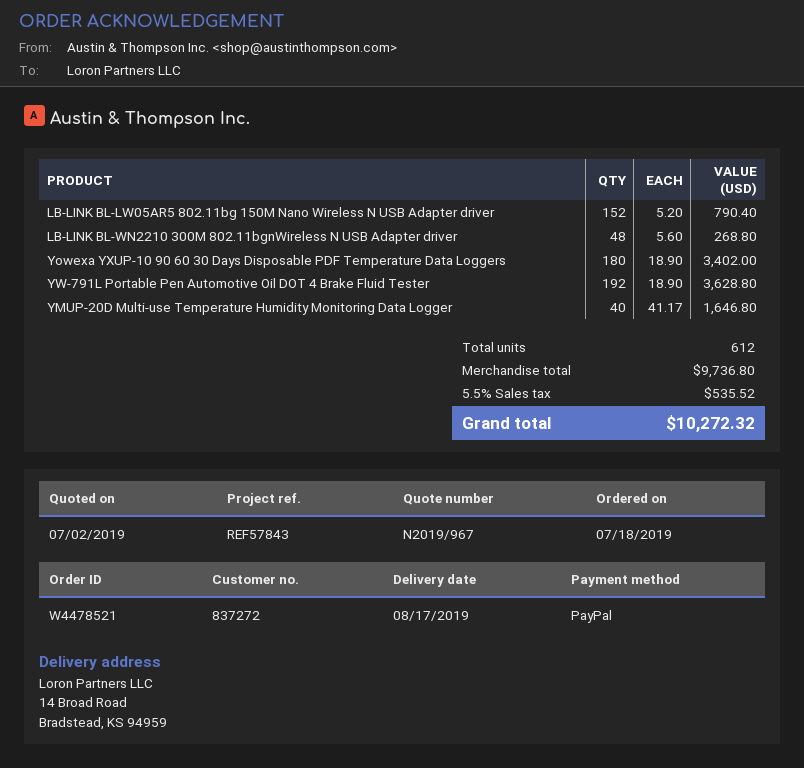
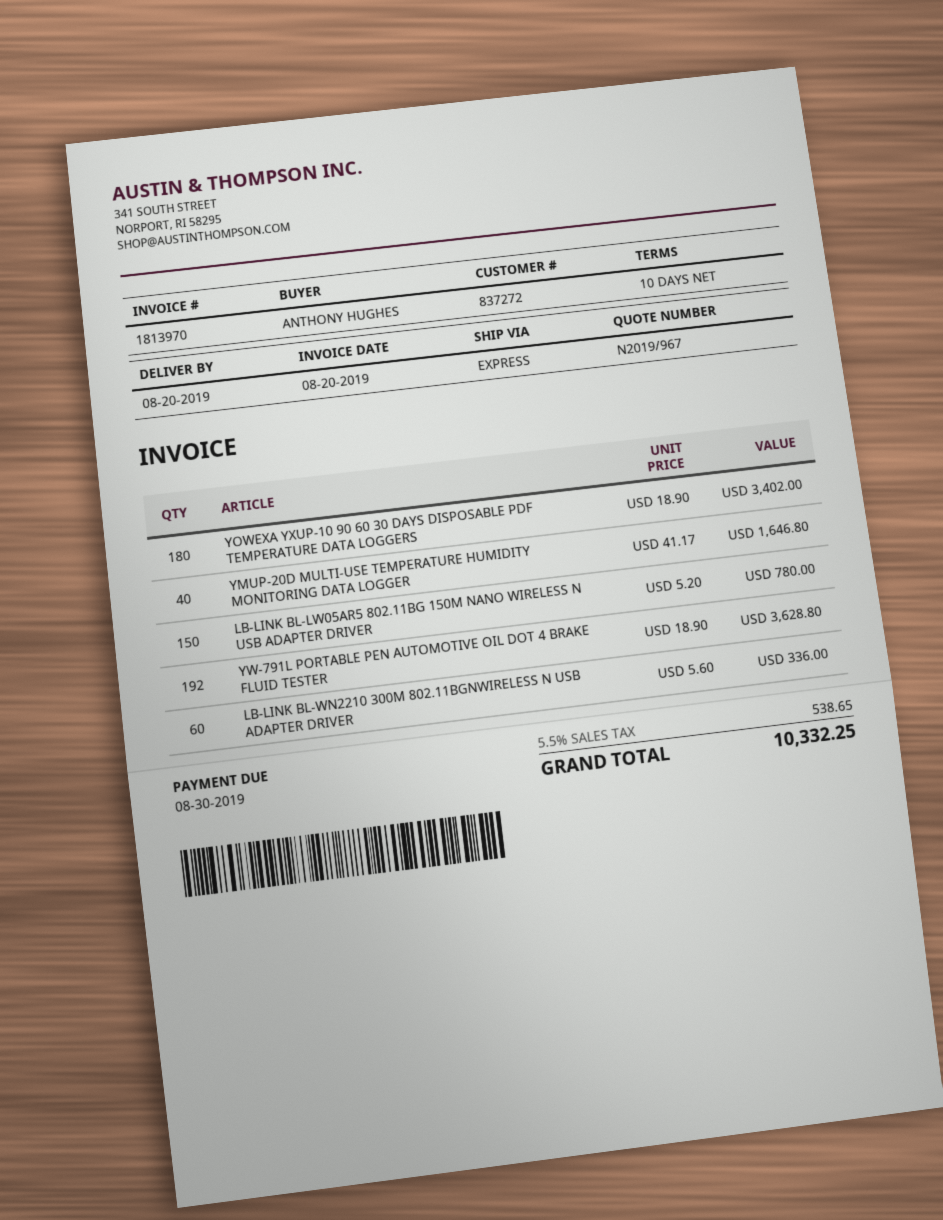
delivery date: 2019-08-17 -> 2019-08-20
LB-LINK BL-LW05AR5 802.11bg 150M Nano Wireless N USB Adapter driver: 152 x 5.20 = 790.40 -> 150 x 5.20 = 780.00
LB-LINK BL-WN2210 300M 802.11bgnWireless N USB Adapter driver: 48 x 5.60 = 268.80 -> 60 x 5.60 = 336.00
tax: 5.5% = 535.52 -> 5.5% = 538.65
total: 10272.32 -> 10332.25

